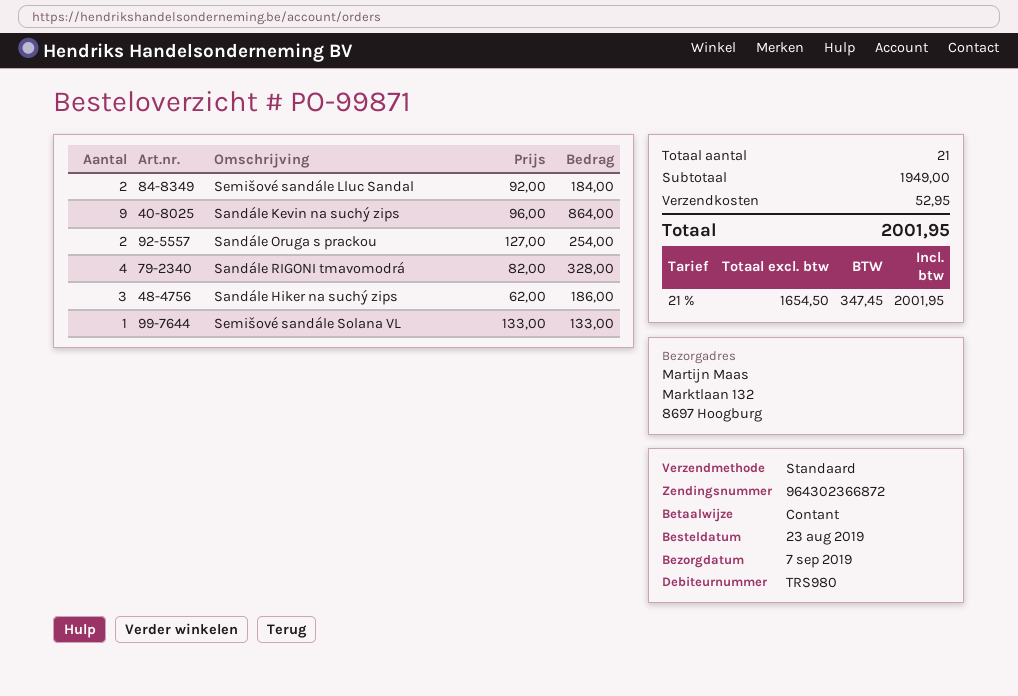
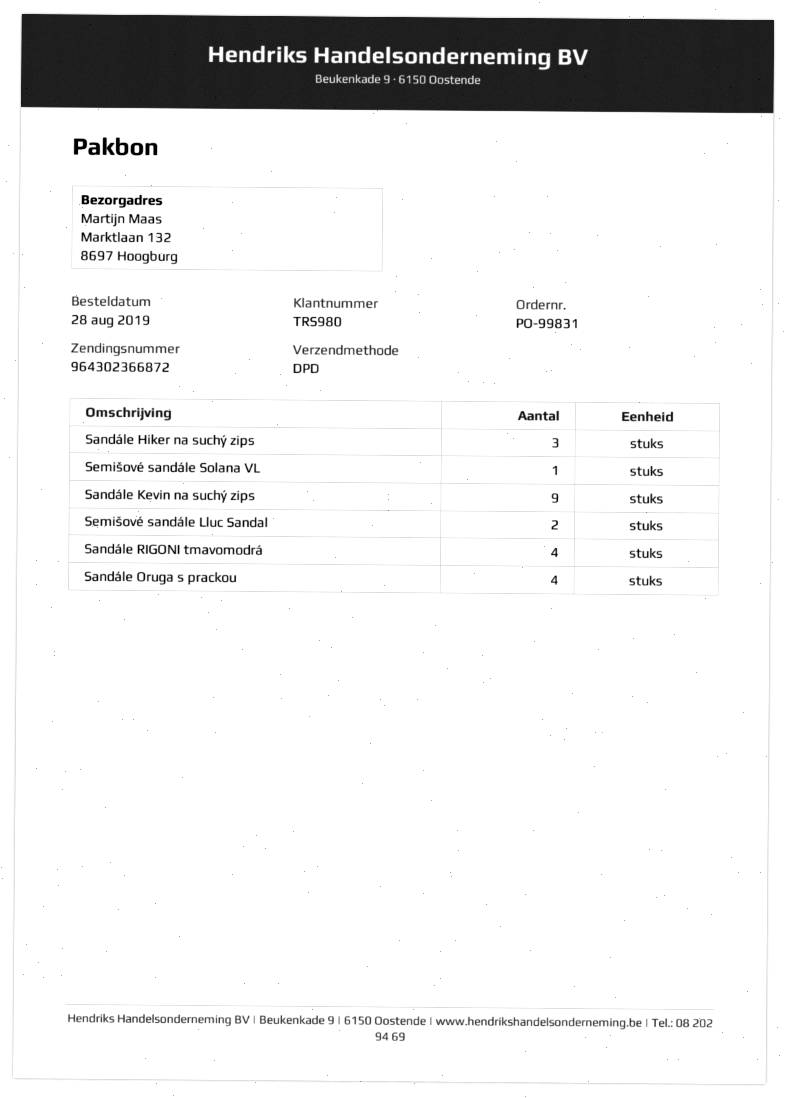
order number: PO-99871 -> PO-99831
order date: 2019-08-23 -> 2019-08-28
shipping method: standard -> DPD
Sandále Oruga s prackou: 2 -> 4

